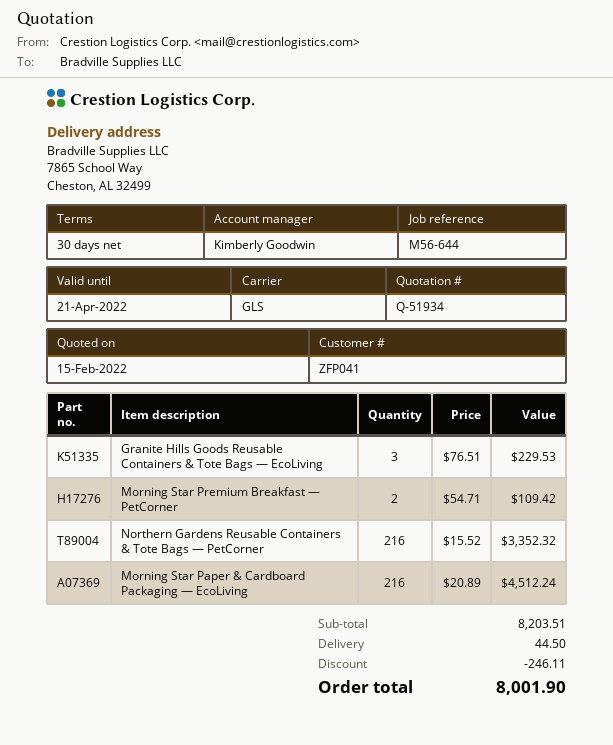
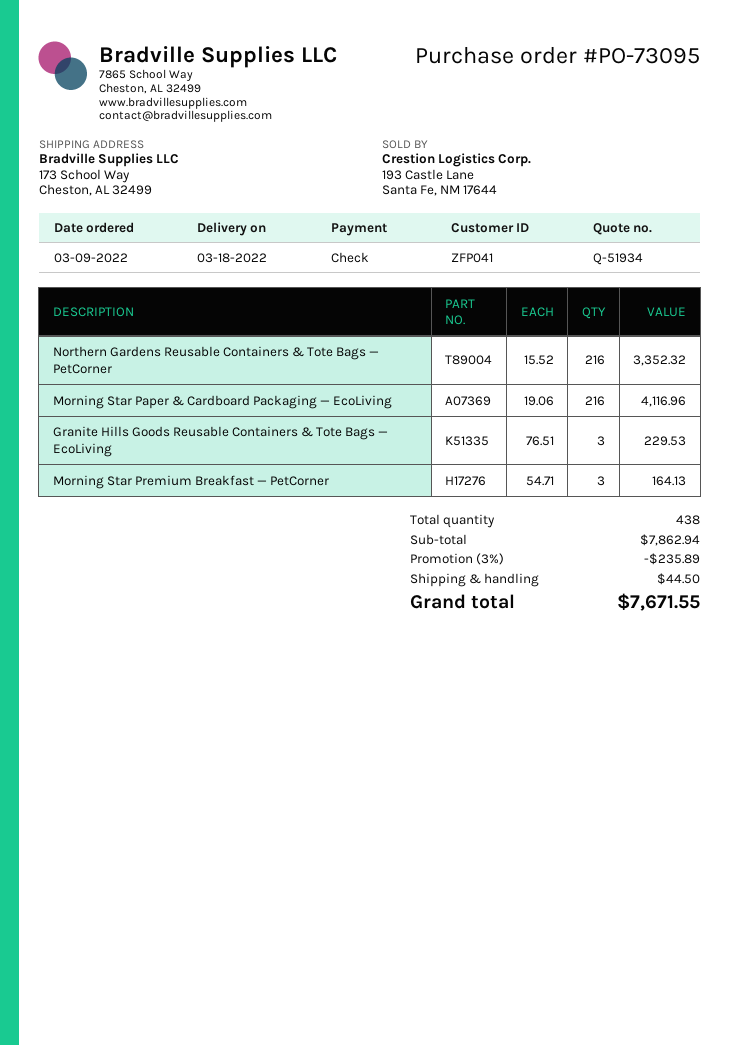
ship to: 7865 School Way, Cheston, AL 32499 -> 173 School Way, Cheston, AL 32499
Morning Star Premium Breakfast — PetCorner: 2 x 54.71 = 109.42 -> 3 x 54.71 = 164.13
Morning Star Paper & Cardboard Packaging — EcoLiving: 216 x 20.89 = 4512.24 -> 216 x 19.06 = 4116.96
subtotal: 8203.51 -> 7862.94
discount: 246.11 -> 235.89
total: 8001.90 -> 7671.55

